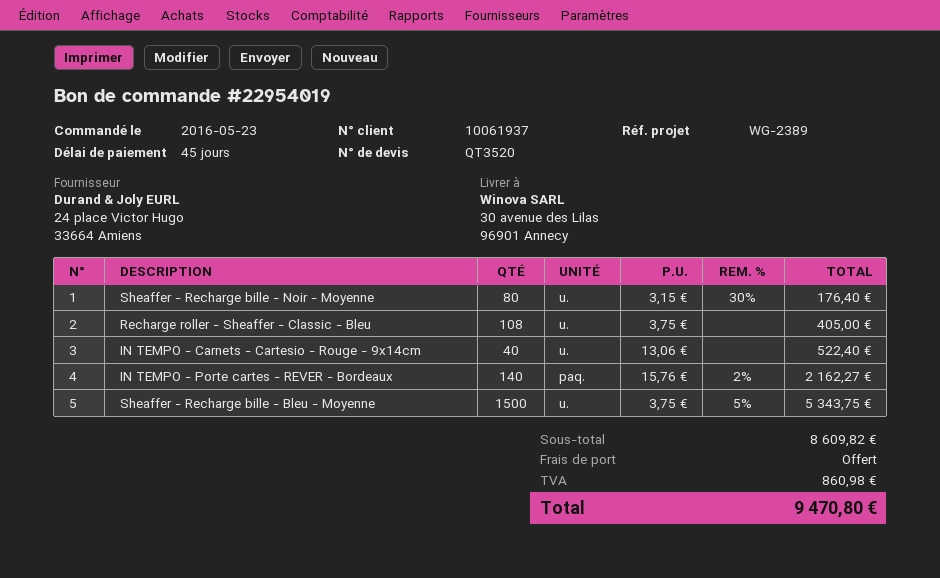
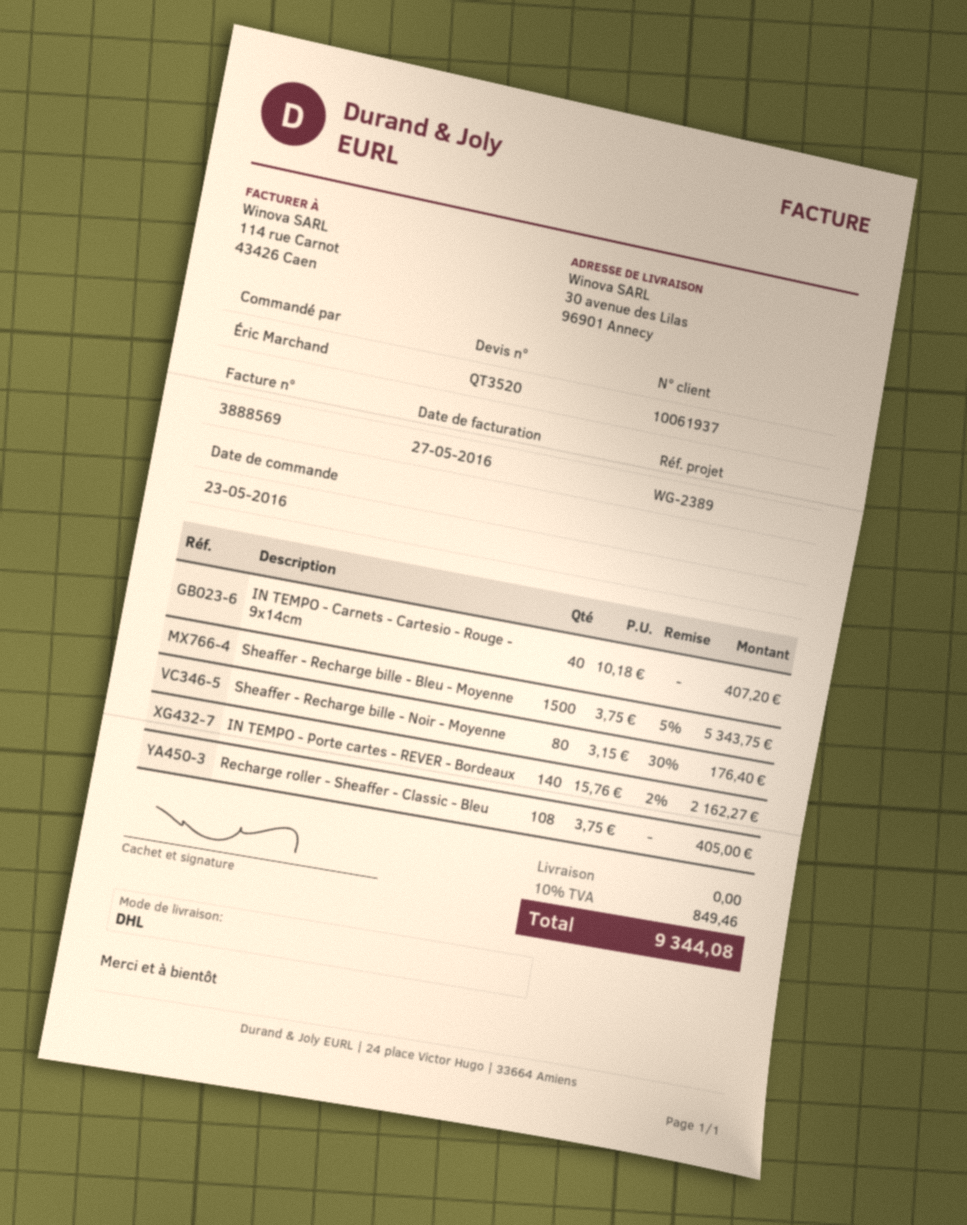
IN TEMPO - Carnets - Cartesio - Rouge - 9x14cm: 40 x 13.06 = 522.40 -> 40 x 10.18 = 407.20
tax: 860.98 -> 849.46
total: 9470.80 -> 9344.08

